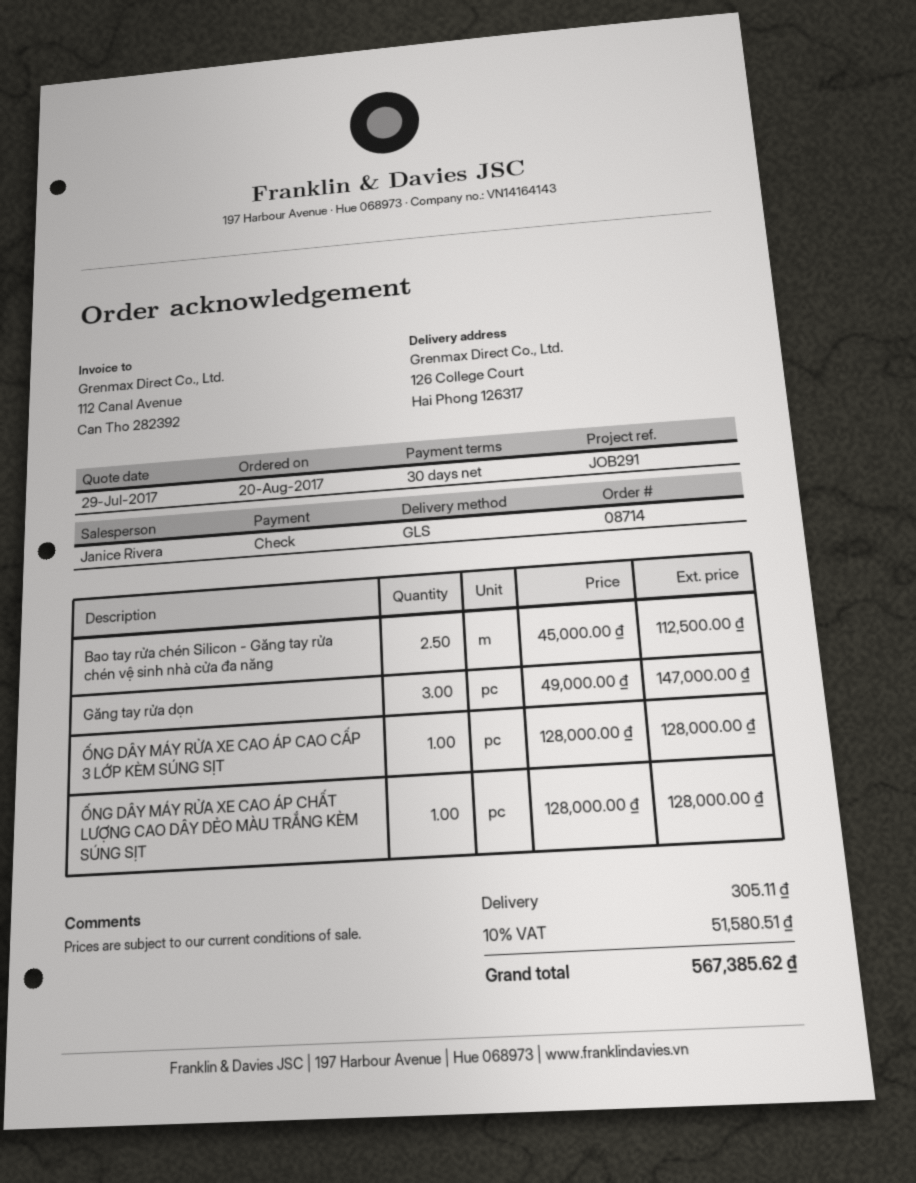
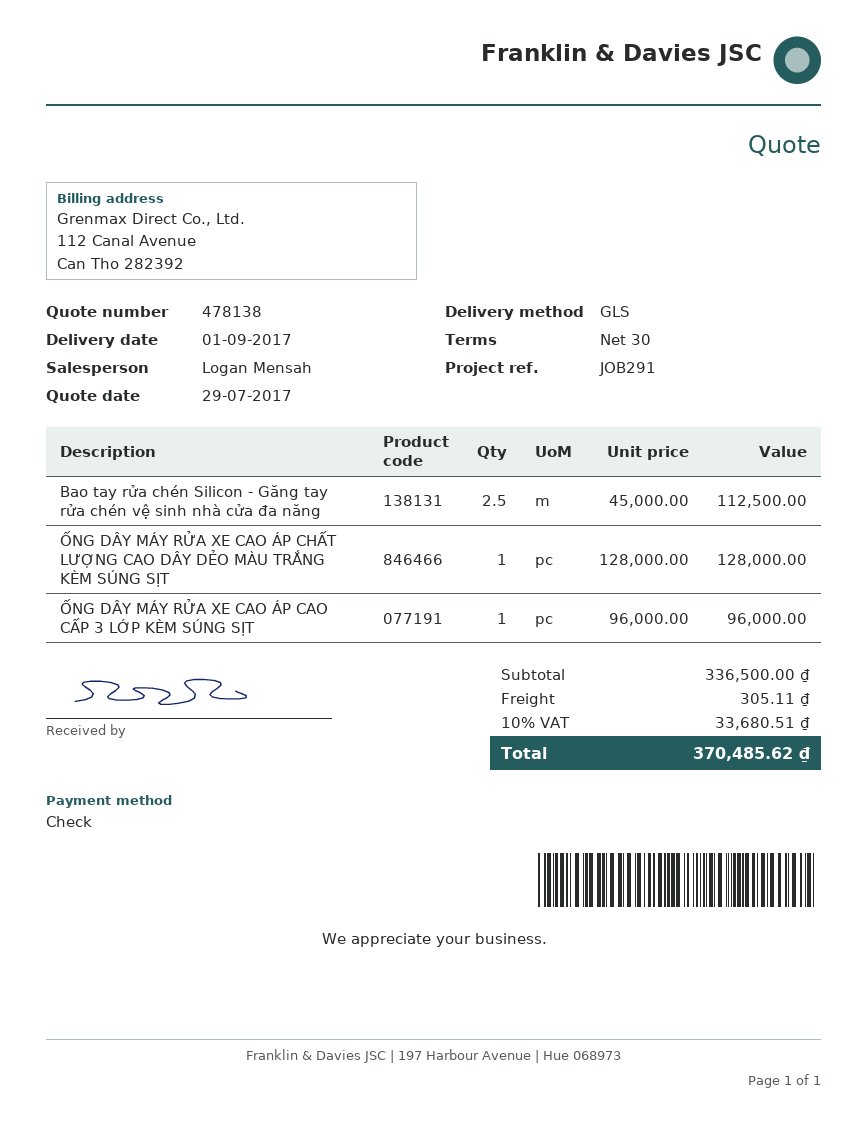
sales rep: Janice Rivera -> Logan Mensah
Găng tay rửa dọn: 3 x 49000.00 = 147000.00 -> none
ỐNG DÂY MÁY RỬA XE CAO ÁP CAO CẤP 3 LỚP KÈM SÚNG SỊT: 1 x 128000.00 = 128000.00 -> 1 x 96000.00 = 96000.00
tax: 10% = 51580.51 -> 10% = 33680.51
total: 567385.62 -> 370485.62

